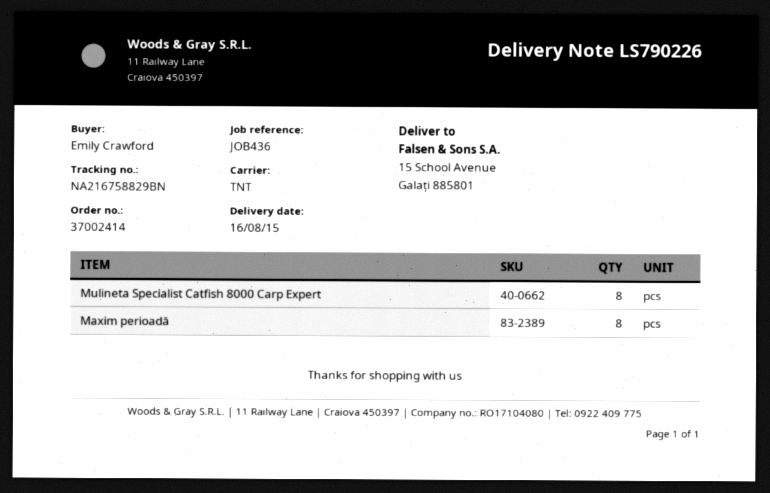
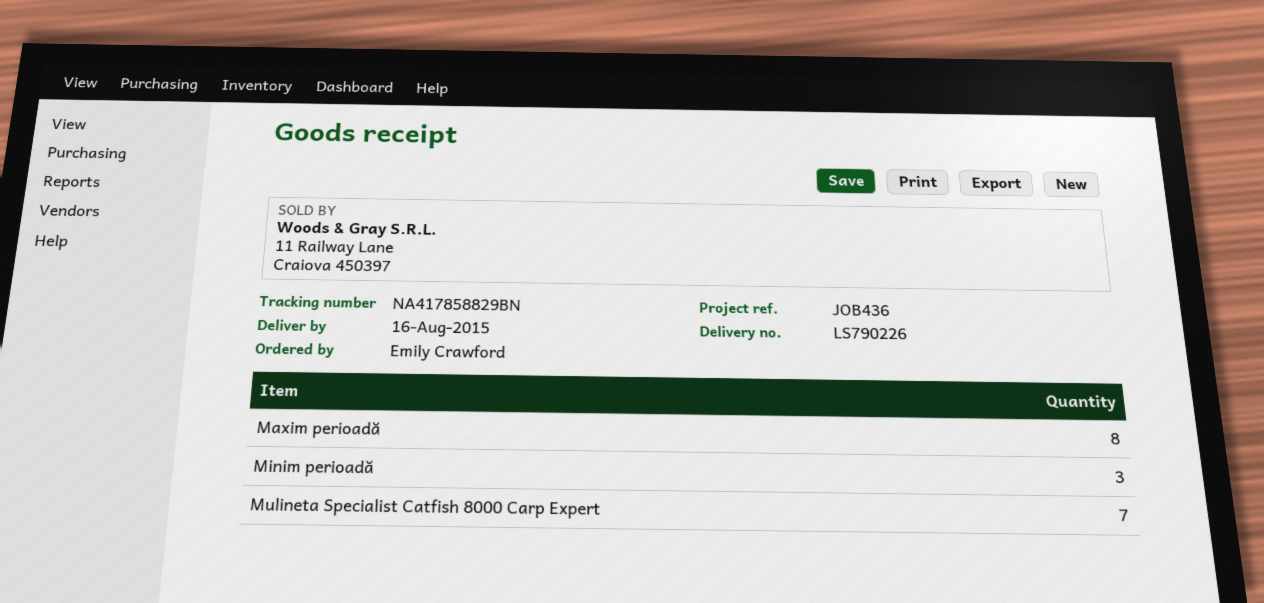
tracking number: NA216758829BN -> NA417858829BN
Mulineta Specialist Catfish 8000 Carp Expert: 8 -> 7
Minim perioadă: none -> 3

